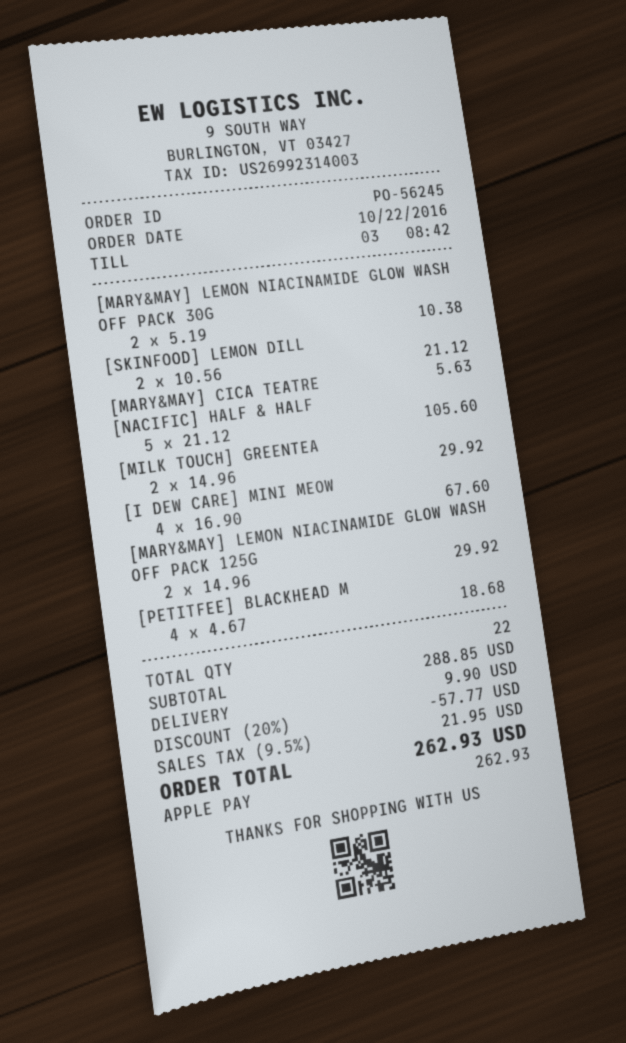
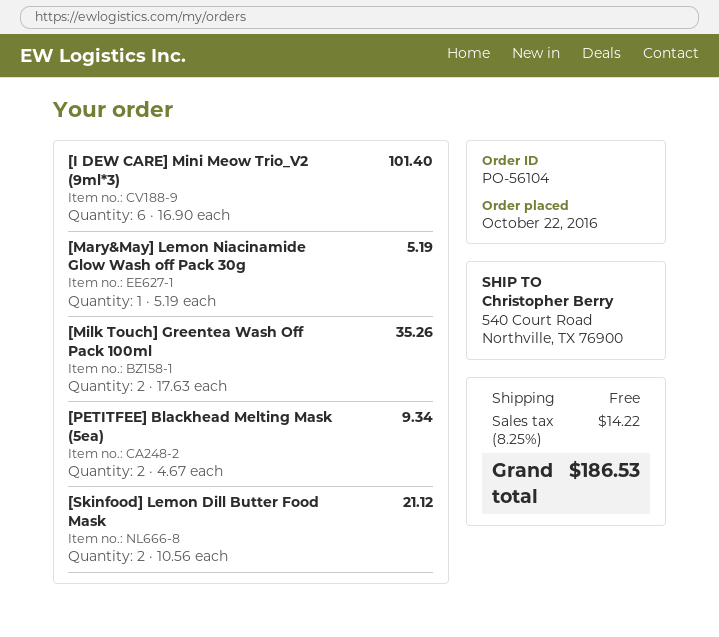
order number: PO-56245 -> PO-56104
[MARY&MAY] LEMON NIACINAMIDE GLOW WASH OFF PACK 30G: 2 x 5.19 = 10.38 -> 1 x 5.19 = 5.19
[MARY&MAY] CICA TEATRE: 1 x 5.63 = 5.63 -> none
[NACIFIC] HALF & HALF: 5 x 21.12 = 105.60 -> none
[MILK TOUCH] GREENTEA: 2 x 14.96 = 29.92 -> 2 x 17.63 = 35.26
[I DEW CARE] MINI MEOW: 4 x 16.90 = 67.60 -> 6 x 16.90 = 101.40
[MARY&MAY] LEMON NIACINAMIDE GLOW WASH OFF PACK 125G: 2 x 14.96 = 29.92 -> none
[PETITFEE] BLACKHEAD M: 4 x 4.67 = 18.68 -> 2 x 4.67 = 9.34
discount: 20% = 57.77 -> none
shipping: 9.90 -> 0.00
tax: 9.5% = 21.95 -> 8.25% = 14.22
total: 262.93 -> 186.53

